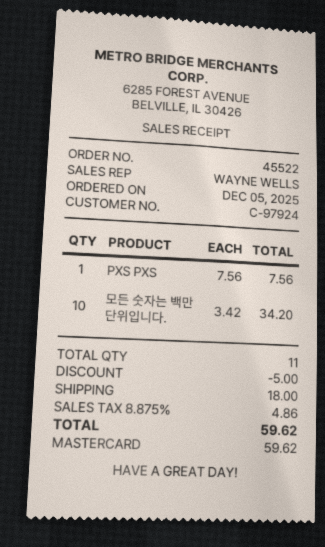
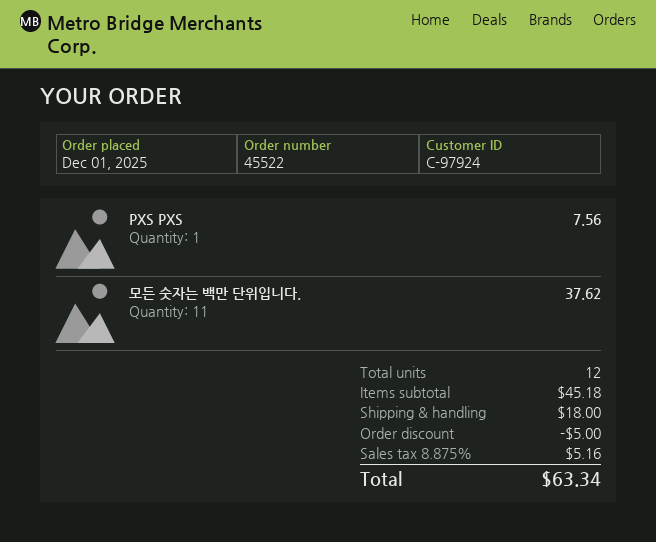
order date: 2025-12-05 -> 2025-12-01
모든 숫자는 백만 단위입니다.: 10 for 34.20 -> 11 for 37.62
total quantity: 11 -> 12
tax: 8.875% = 4.86 -> 8.875% = 5.16
total: 59.62 -> 63.34

